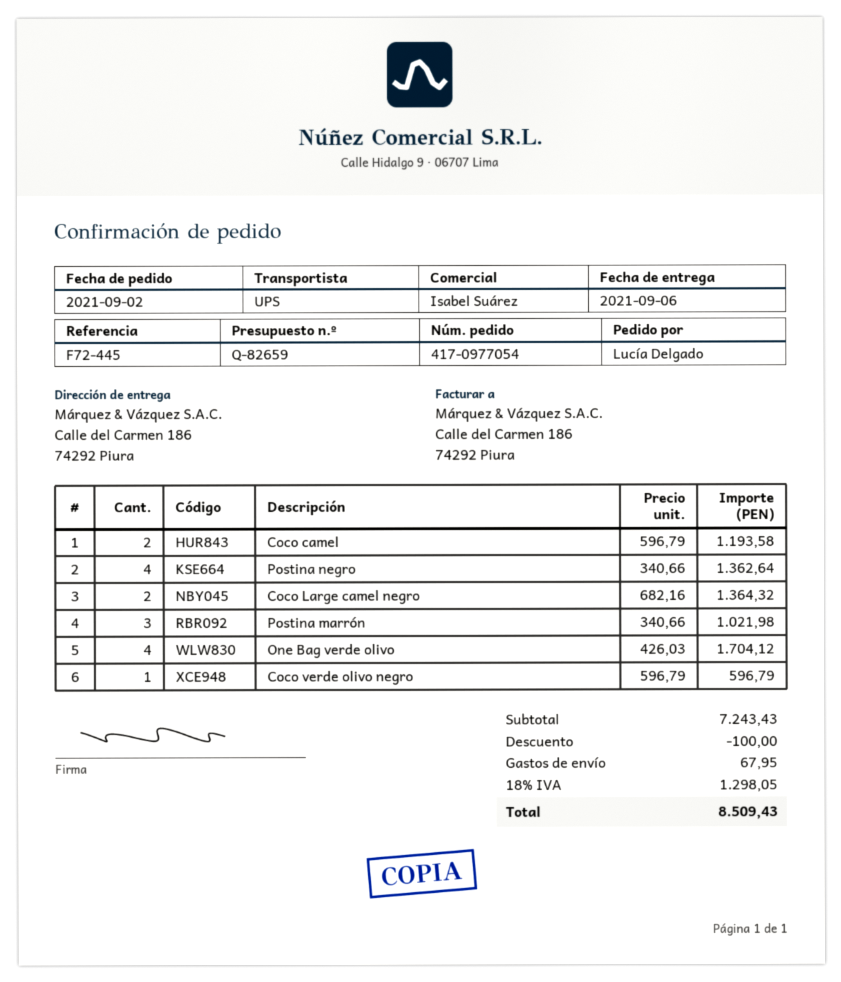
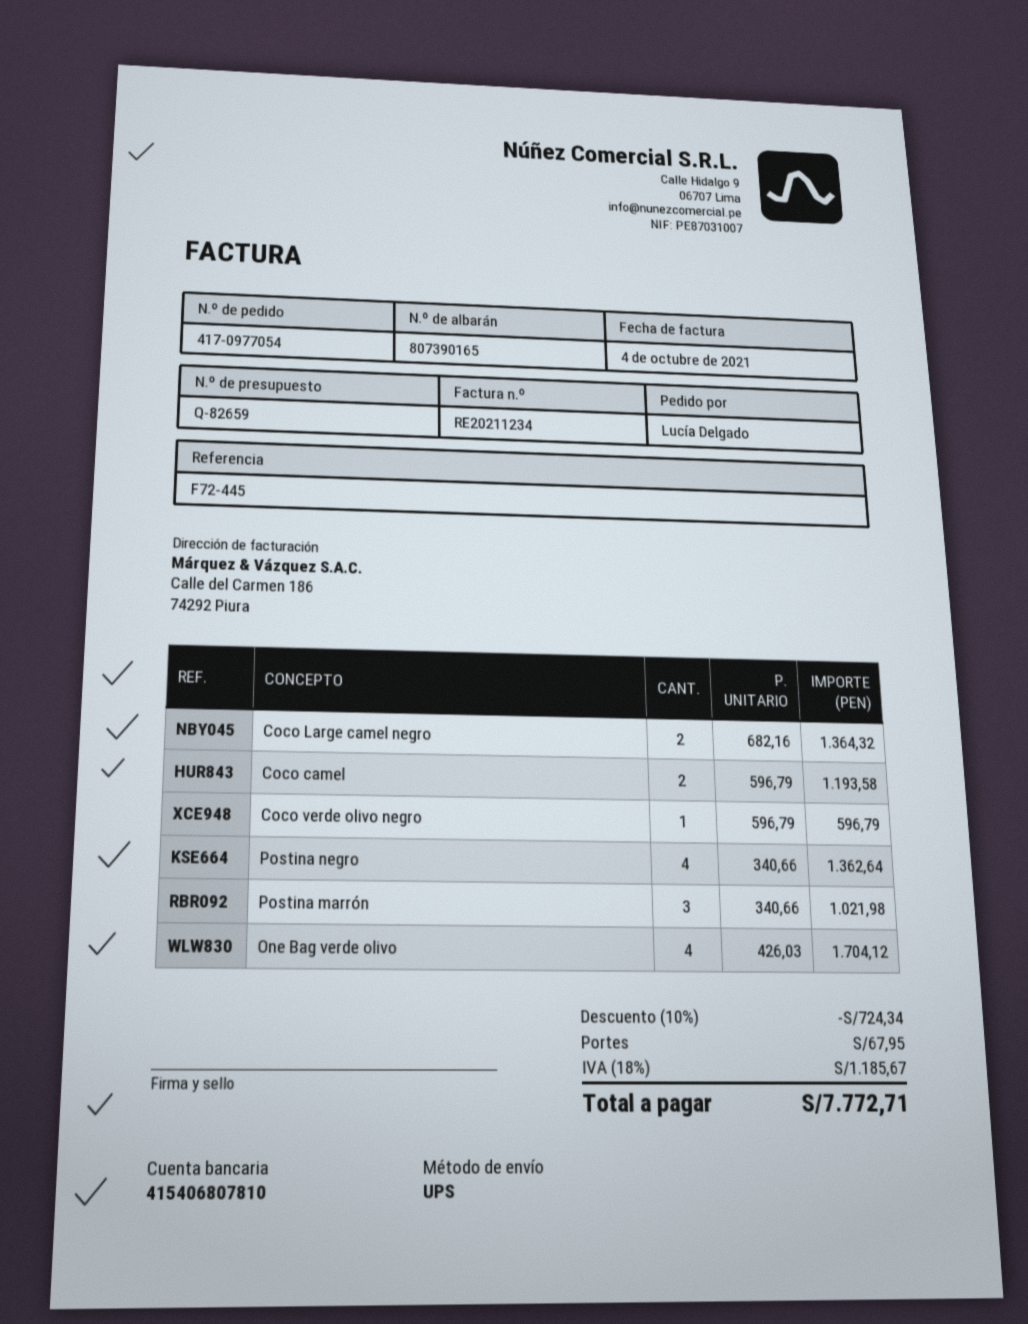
discount: 100.00 -> 724.34
tax: 18% = 1298.05 -> 18% = 1185.67
total: 8509.43 -> 7772.71

